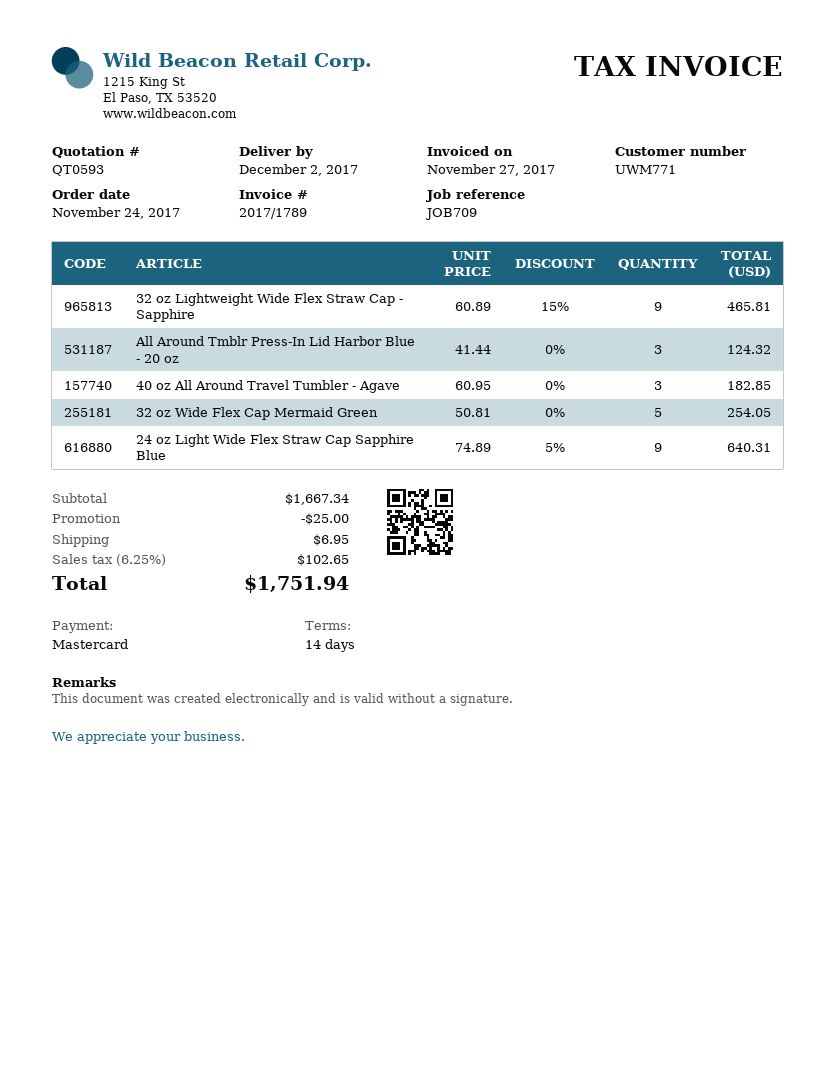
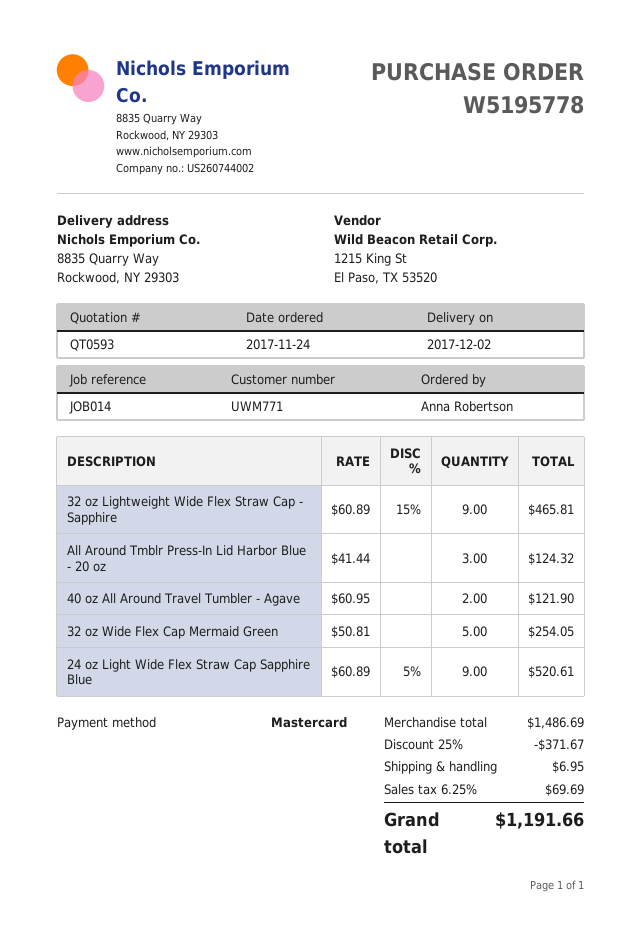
reference: JOB709 -> JOB014
40 oz All Around Travel Tumbler - Agave: 3 x 60.95 = 182.85 -> 2 x 60.95 = 121.90
24 oz Light Wide Flex Straw Cap Sapphire Blue: 9 x 74.89 - 5% = 640.31 -> 9 x 60.89 - 5% = 520.61
subtotal: 1667.34 -> 1486.69
discount: 25.00 -> 371.67
tax: 6.25% = 102.65 -> 6.25% = 69.69
total: 1751.94 -> 1191.66

